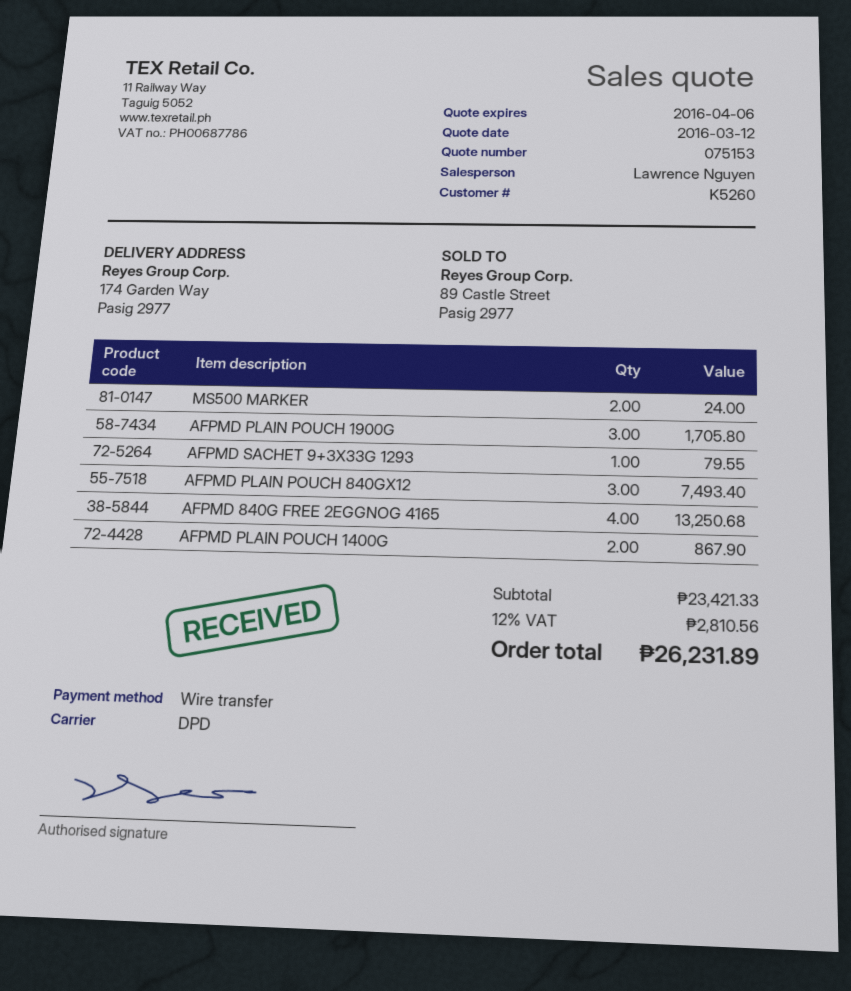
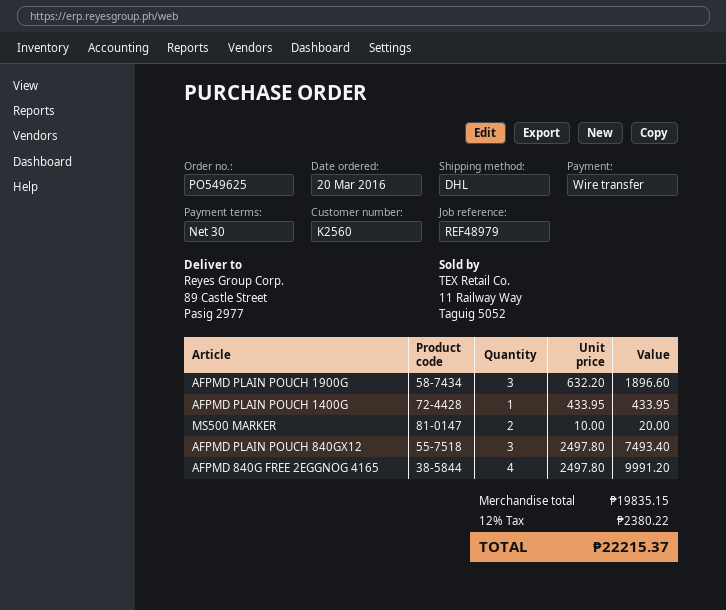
customer number: K5260 -> K2560
shipping method: DPD -> DHL
ship to: 174 Garden Way, Pasig 2977 -> 89 Castle Street, Pasig 2977
MS500 MARKER: 2 for 24.00 -> 2 for 20.00
AFPMD PLAIN POUCH 1900G: 3 for 1705.80 -> 3 for 1896.60
AFPMD SACHET 9+3X33G 1293: 1 for 79.55 -> none
AFPMD 840G FREE 2EGGNOG 4165: 4 for 13250.68 -> 4 for 9991.20
AFPMD PLAIN POUCH 1400G: 2 for 867.90 -> 1 for 433.95
subtotal: 23421.33 -> 19835.15
tax: 12% = 2810.56 -> 12% = 2380.22
total: 26231.89 -> 22215.37

